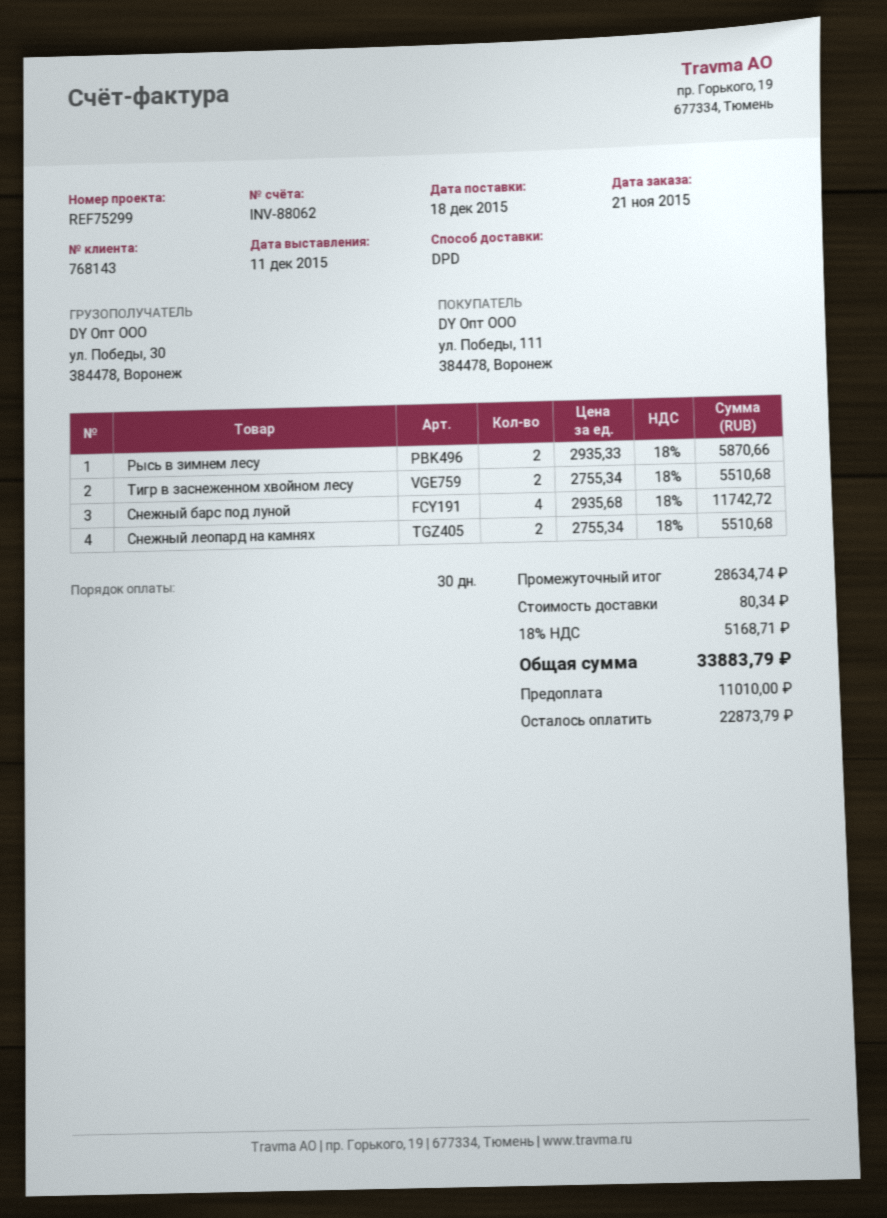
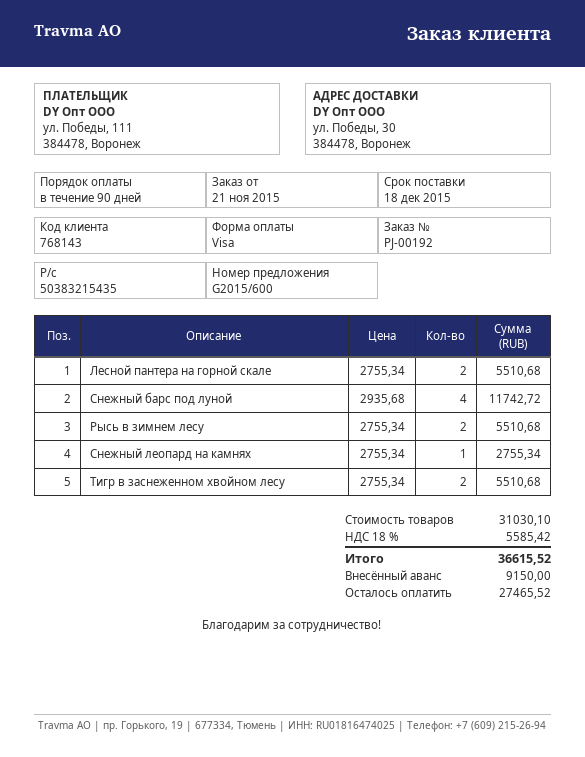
payment terms: 30 days -> 90 days
Рысь в зимнем лесу: 2 x 2935.33 = 5870.66 -> 2 x 2755.34 = 5510.68
Снежный леопард на камнях: 2 x 2755.34 = 5510.68 -> 1 x 2755.34 = 2755.34
Лесной пантера на горной скале: none -> 2 x 2755.34 = 5510.68
subtotal: 28634.74 -> 31030.10
shipping: 80.34 -> none
tax: 18% = 5168.71 -> 18% = 5585.42
total: 33883.79 -> 36615.52
deposit: 11010.00 -> 9150.00
balance: 22873.79 -> 27465.52

